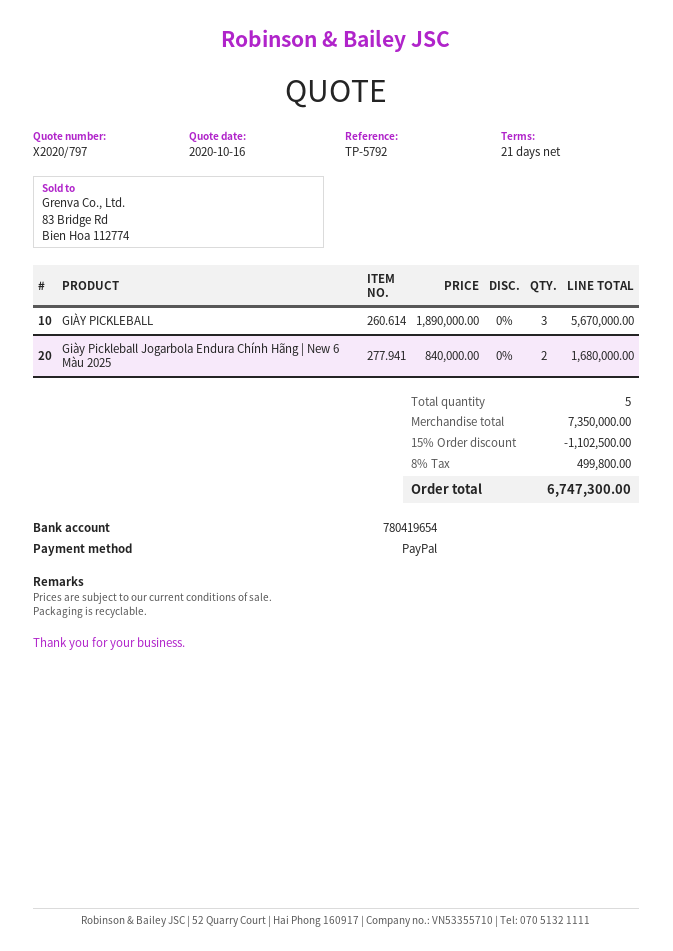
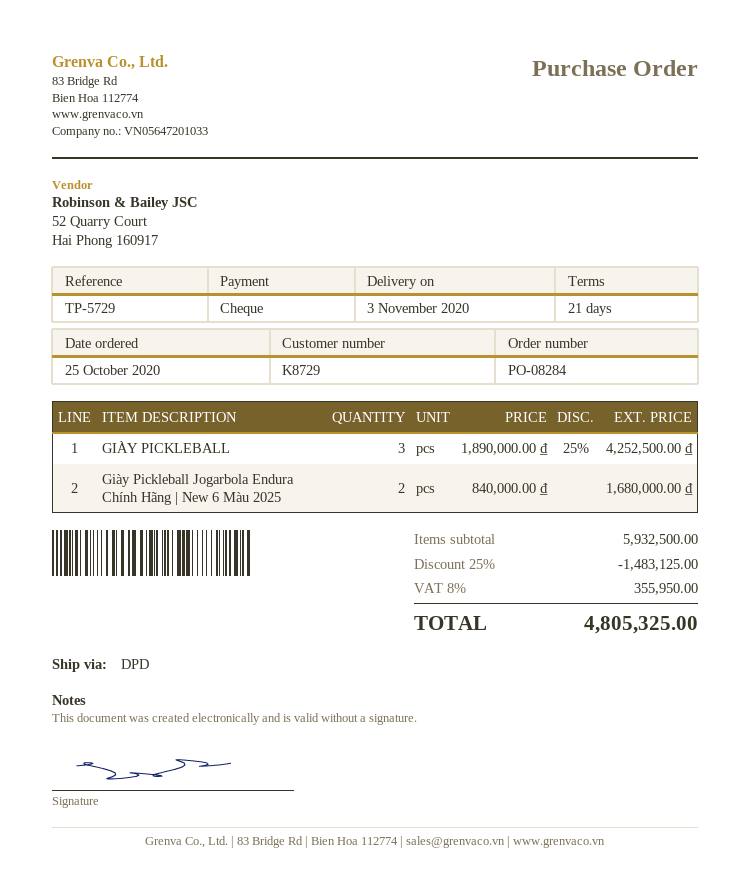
reference: TP-5792 -> TP-5729
payment method: PayPal -> cheque
GIÀY PICKLEBALL: 3 x 1890000.00 = 5670000.00 -> 3 x 1890000.00 - 25% = 4252500.00
subtotal: 7350000.00 -> 5932500.00
discount: 15% = 1102500.00 -> 25% = 1483125.00
tax: 8% = 499800.00 -> 8% = 355950.00
total: 6747300.00 -> 4805325.00

